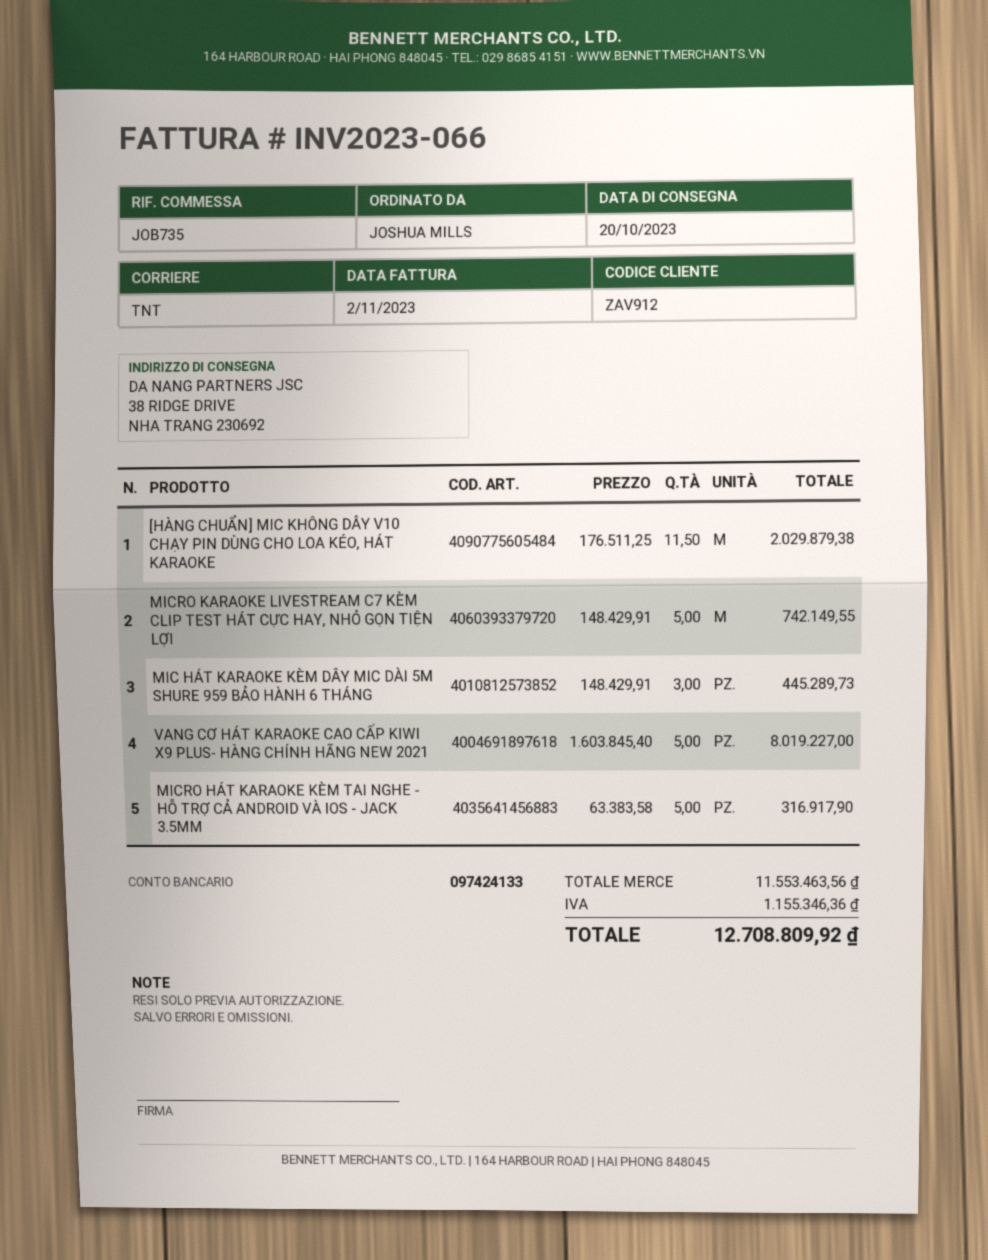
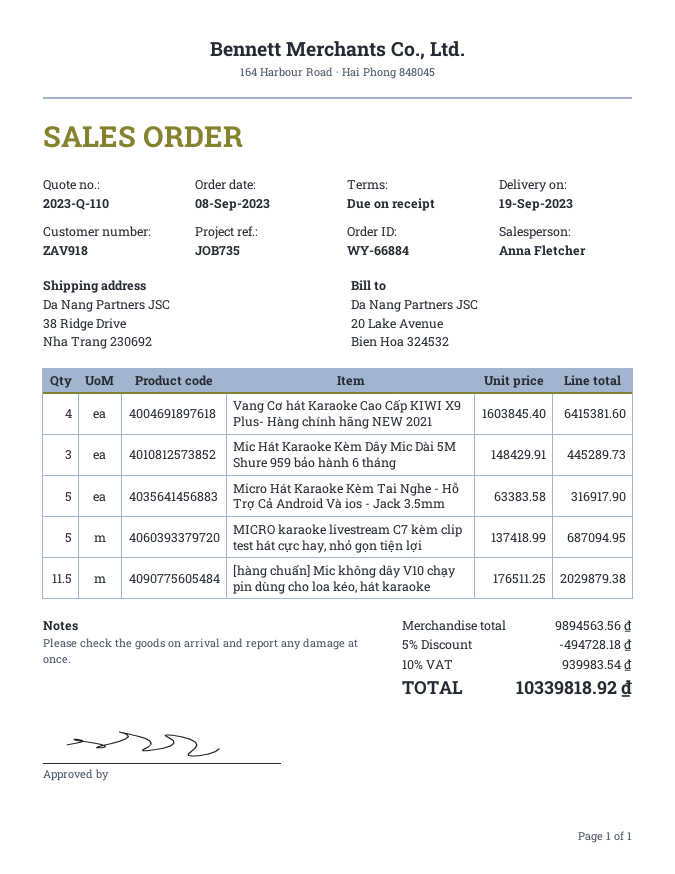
delivery date: 2023-10-20 -> 2023-09-19
customer number: ZAV912 -> ZAV918
MICRO KARAOKE LIVESTREAM C7 KÈM CLIP TEST HÁT CỰC HAY, NHỎ GỌN TIỆN LỢI: 5 x 148429.91 = 742149.55 -> 5 x 137418.99 = 687094.95
VANG CƠ HÁT KARAOKE CAO CẤP KIWI X9 PLUS- HÀNG CHÍNH HÃNG NEW 2021: 5 x 1603845.40 = 8019227.00 -> 4 x 1603845.40 = 6415381.60
subtotal: 11553463.56 -> 9894563.56
discount: none -> 5% = 494728.18
tax: 1155346.36 -> 939983.54
total: 12708809.92 -> 10339818.92

